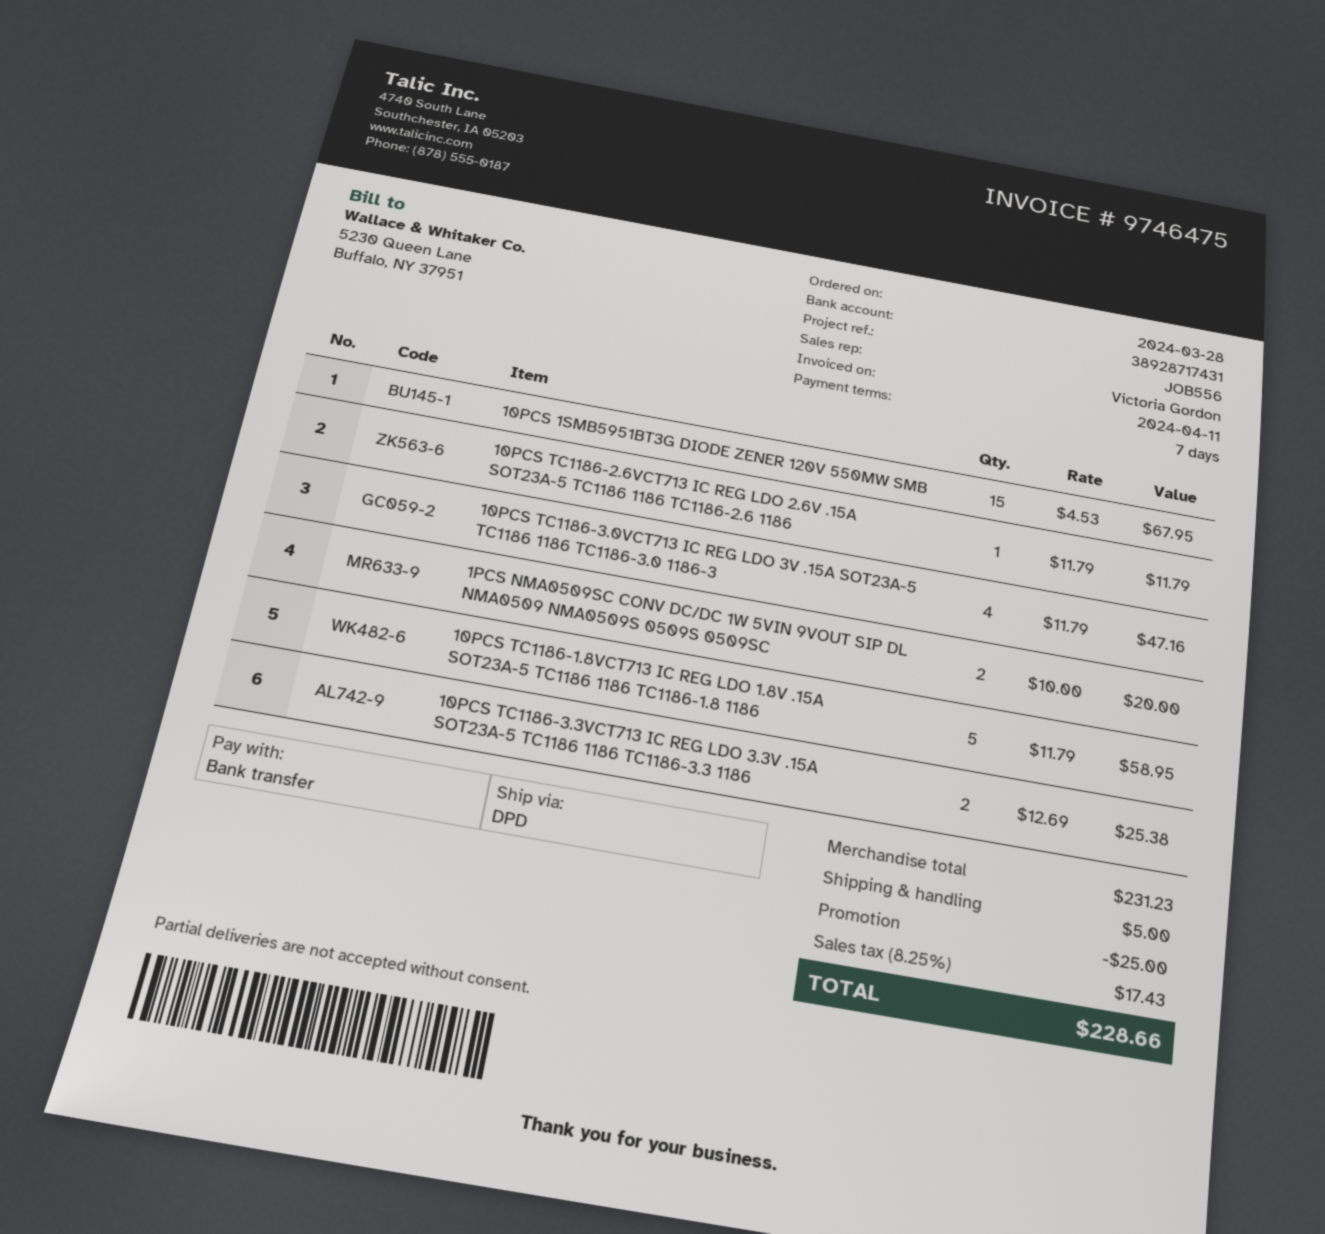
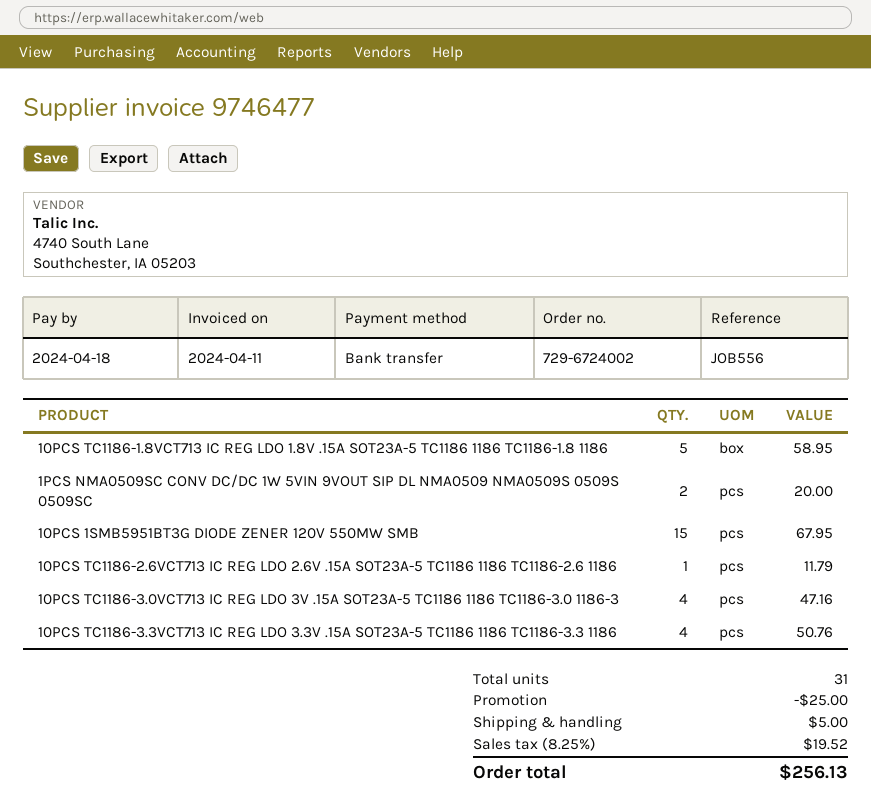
invoice number: 9746475 -> 9746477
10PCS TC1186-3.3VCT713 IC REG LDO 3.3V .15A SOT23A-5 TC1186 1186 TC1186-3.3 1186: 2 for 25.38 -> 4 for 50.76
tax: 8.25% = 17.43 -> 8.25% = 19.52
total: 228.66 -> 256.13

